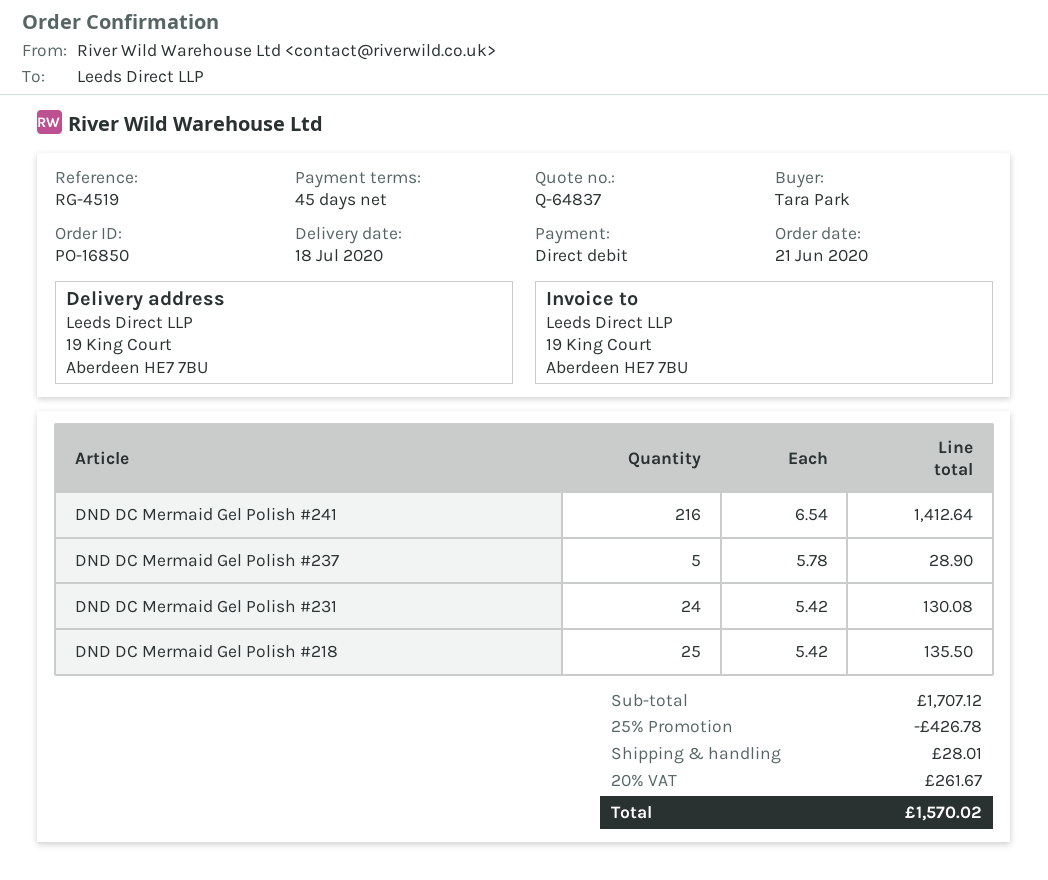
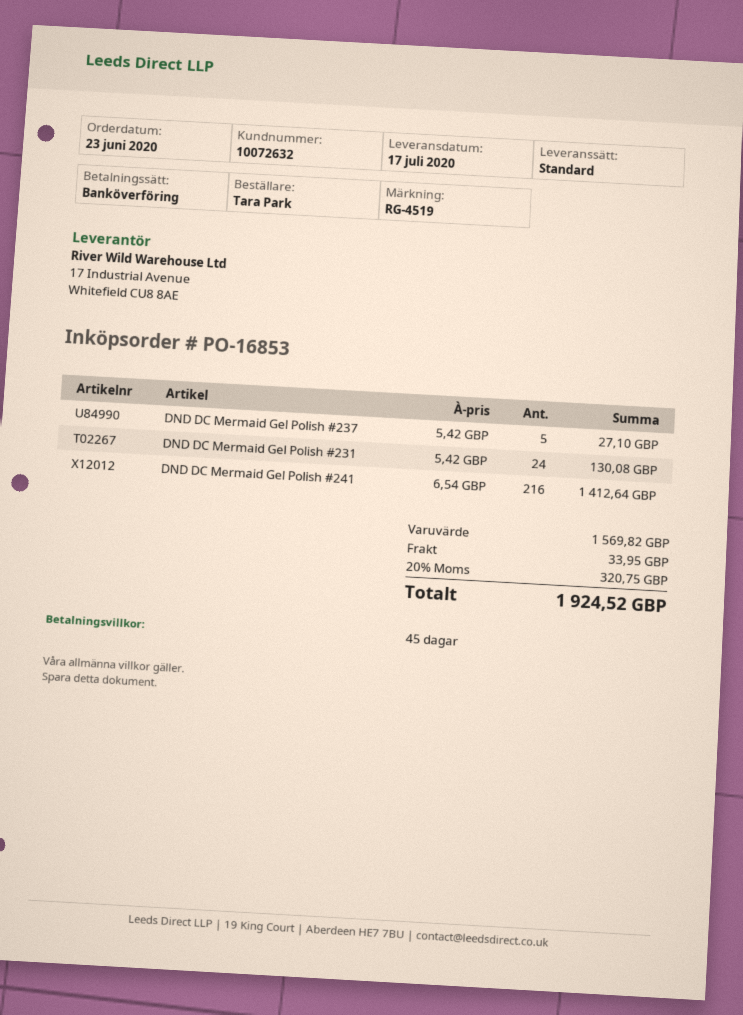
order number: PO-16850 -> PO-16853
order date: 2020-06-21 -> 2020-06-23
delivery date: 2020-07-18 -> 2020-07-17
payment method: direct debit -> bank transfer
DND DC Mermaid Gel Polish #237: 5 x 5.78 = 28.90 -> 5 x 5.42 = 27.10
DND DC Mermaid Gel Polish #218: 25 x 5.42 = 135.50 -> none
subtotal: 1707.12 -> 1569.82
discount: 25% = 426.78 -> none
shipping: 28.01 -> 33.95
tax: 20% = 261.67 -> 20% = 320.75
total: 1570.02 -> 1924.52

